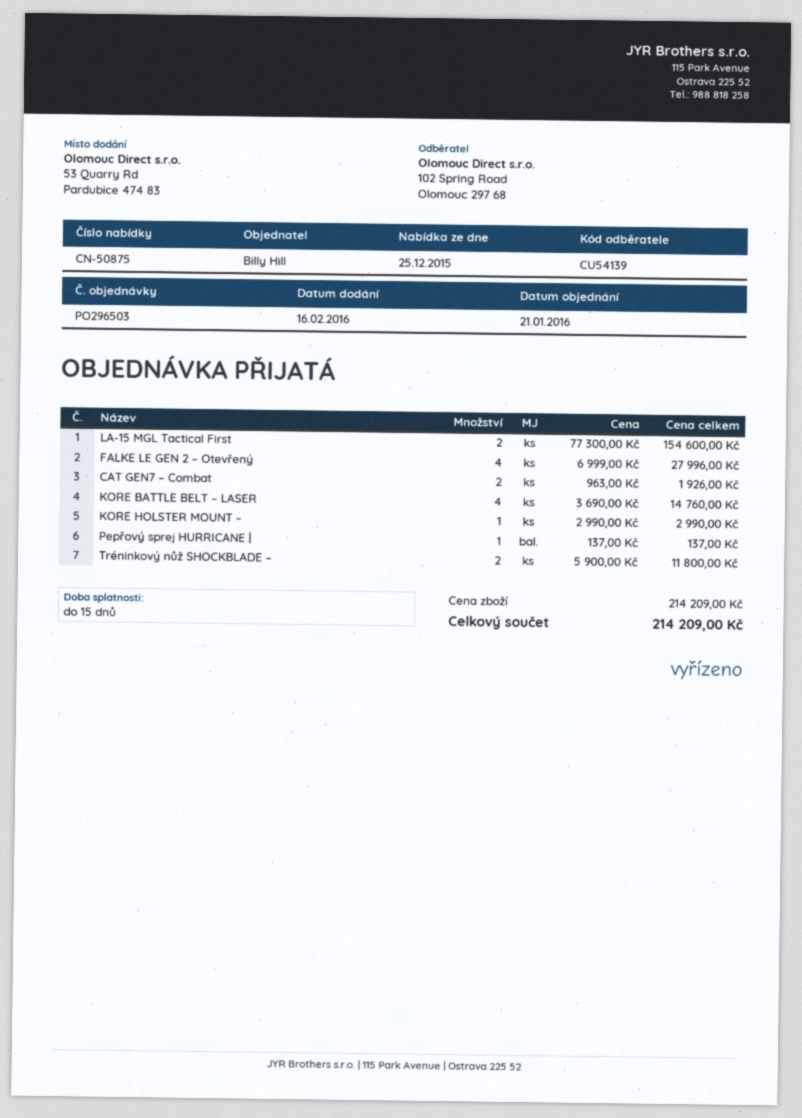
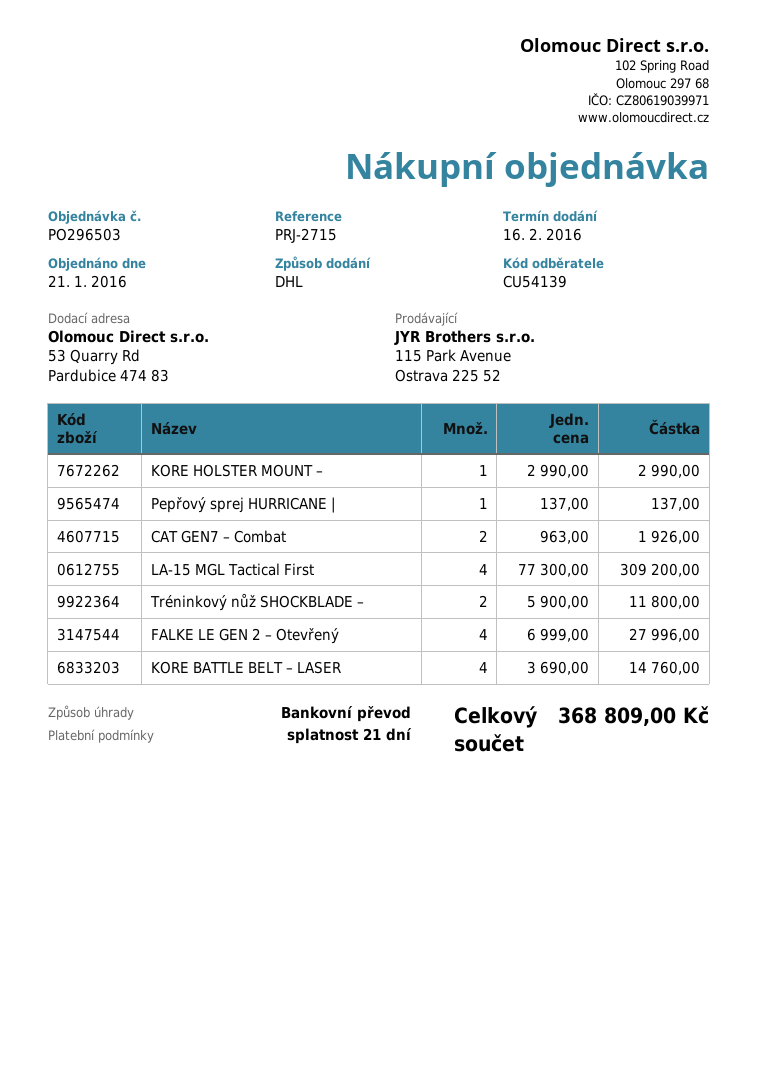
payment terms: 15 days -> 21 days
LA-15 MGL Tactical First: 2 x 77300.00 = 154600.00 -> 4 x 77300.00 = 309200.00
total: 214209.00 -> 368809.00

